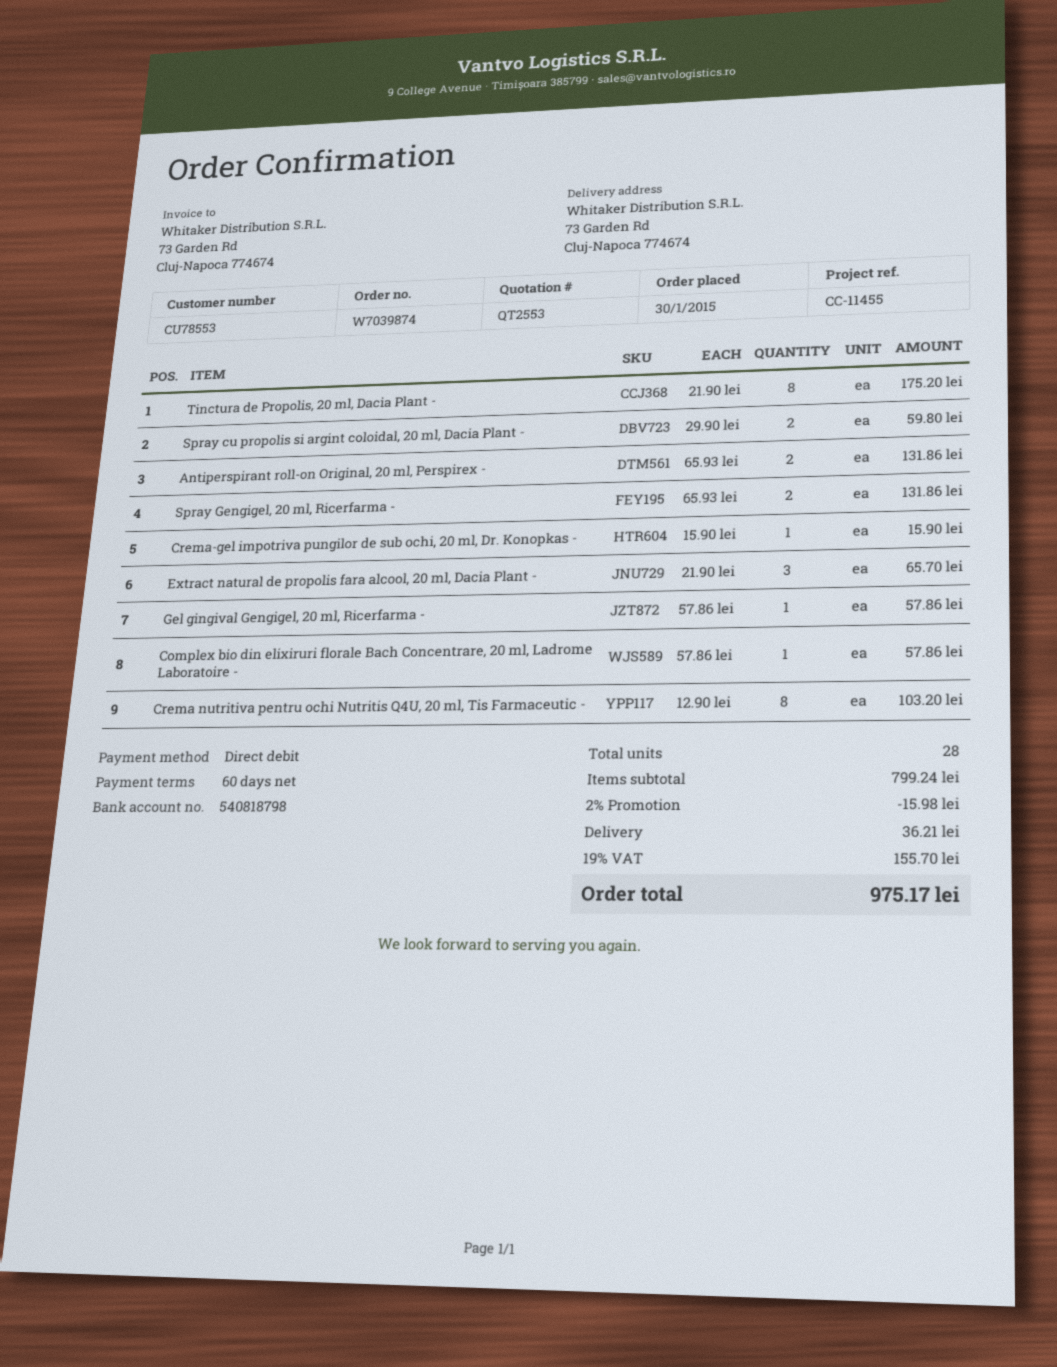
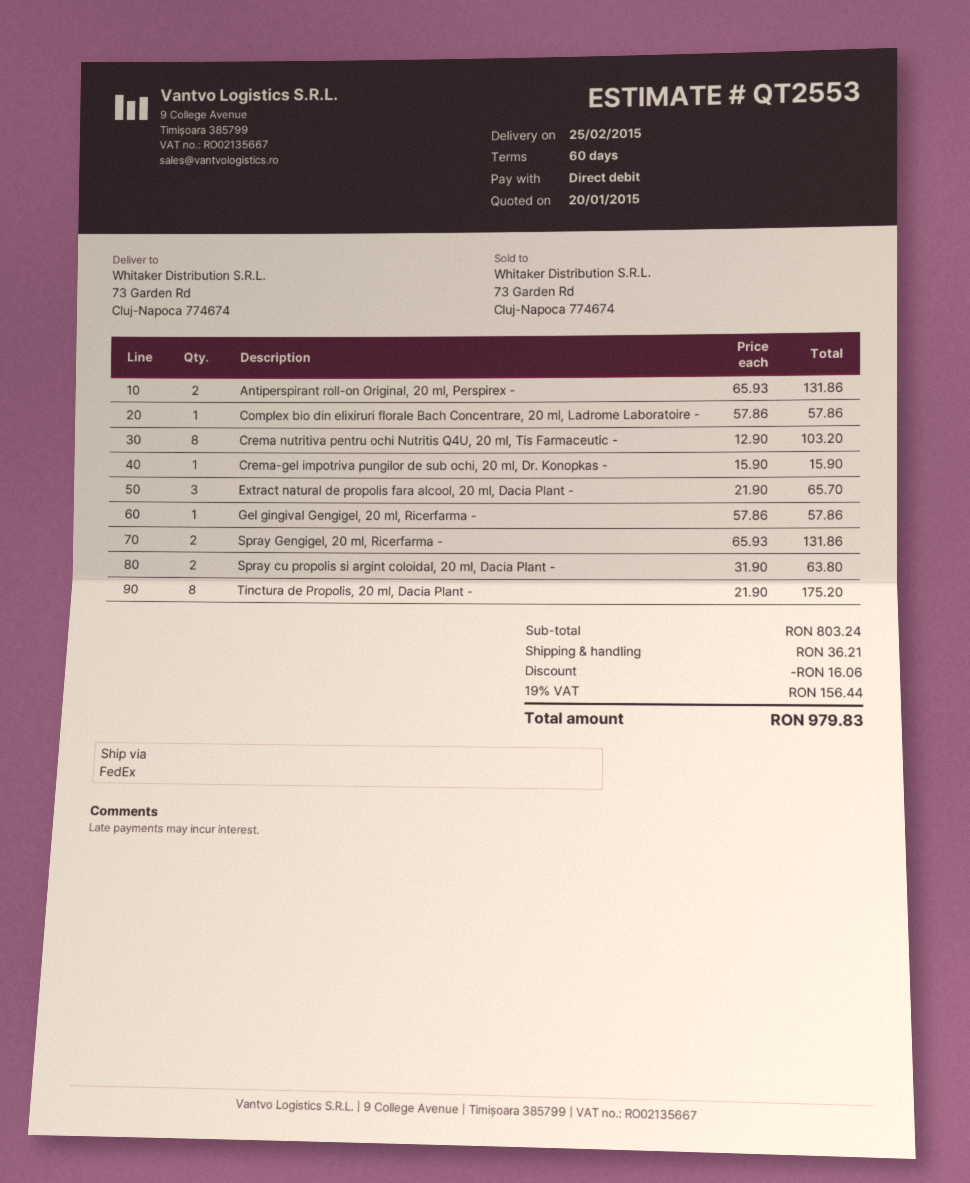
Spray cu propolis si argint coloidal, 20 ml, Dacia Plant -: 2 x 29.90 = 59.80 -> 2 x 31.90 = 63.80
subtotal: 799.24 -> 803.24
discount: 15.98 -> 16.06
tax: 19% = 155.70 -> 19% = 156.44
total: 975.17 -> 979.83

